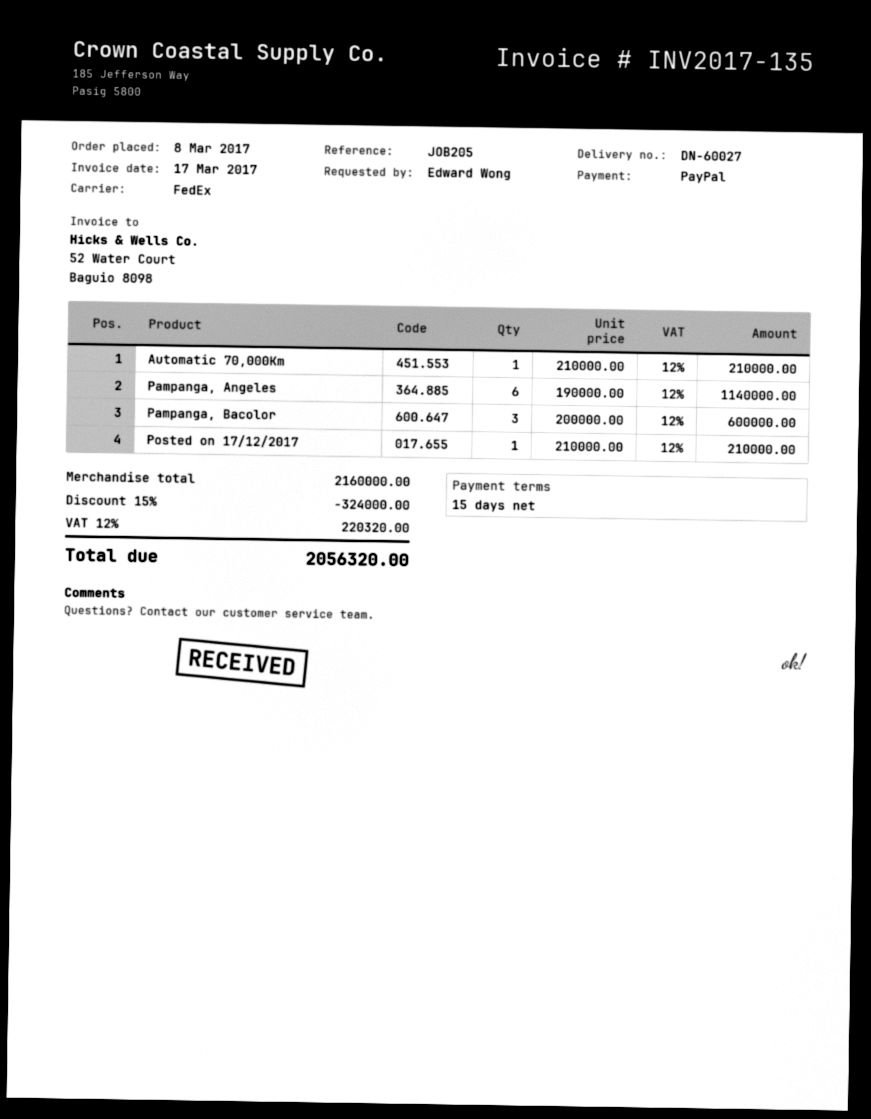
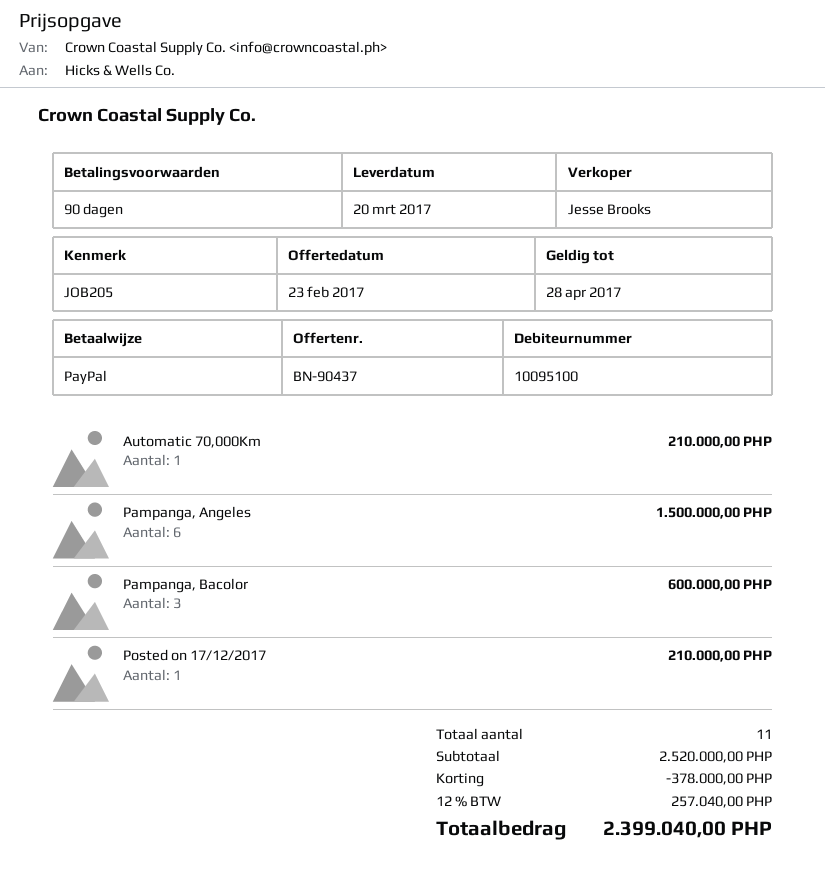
payment terms: 15 days -> 90 days
Pampanga, Angeles: 6 for 1140000.00 -> 6 for 1500000.00
subtotal: 2160000.00 -> 2520000.00
discount: 324000.00 -> 378000.00
tax: 12% = 220320.00 -> 12% = 257040.00
total: 2056320.00 -> 2399040.00

